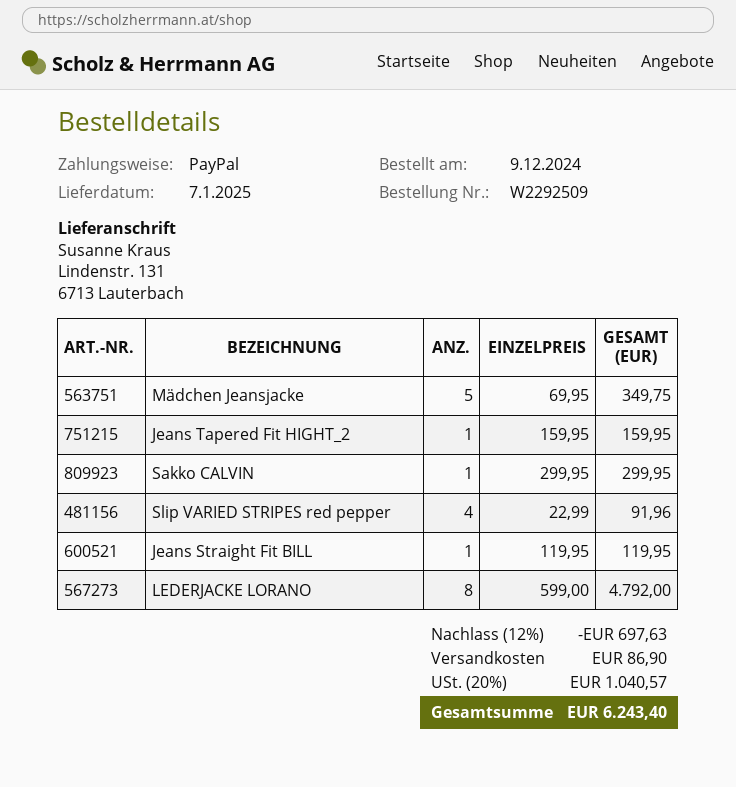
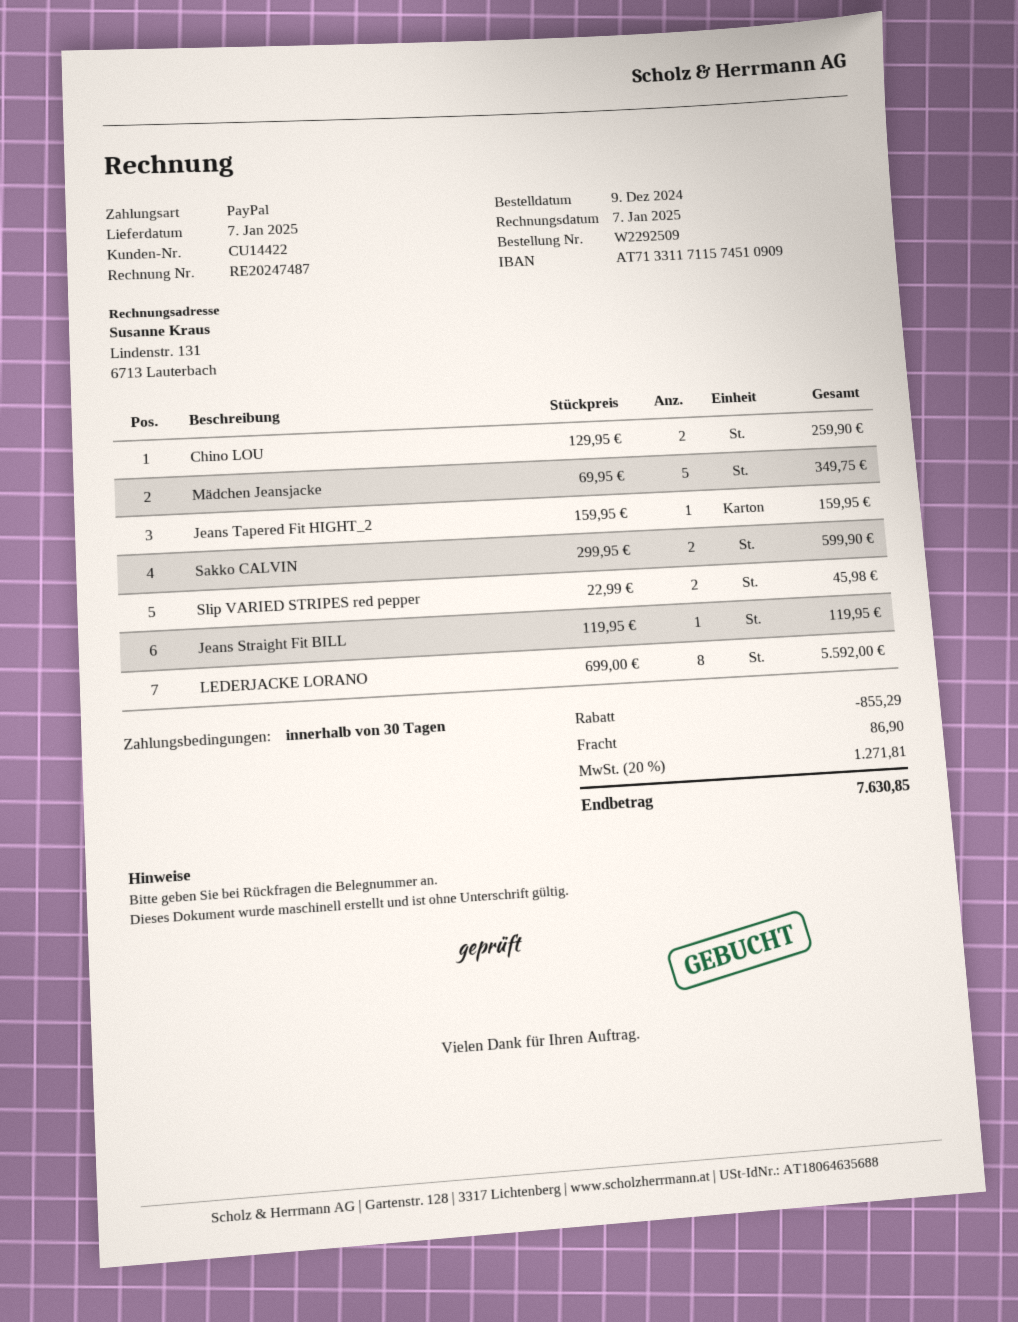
Sakko CALVIN: 1 x 299.95 = 299.95 -> 2 x 299.95 = 599.90
Slip VARIED STRIPES red pepper: 4 x 22.99 = 91.96 -> 2 x 22.99 = 45.98
LEDERJACKE LORANO: 8 x 599.00 = 4792.00 -> 8 x 699.00 = 5592.00
Chino LOU: none -> 2 x 129.95 = 259.90
discount: 697.63 -> 855.29
tax: 20% = 1040.57 -> 20% = 1271.81
total: 6243.40 -> 7630.85

